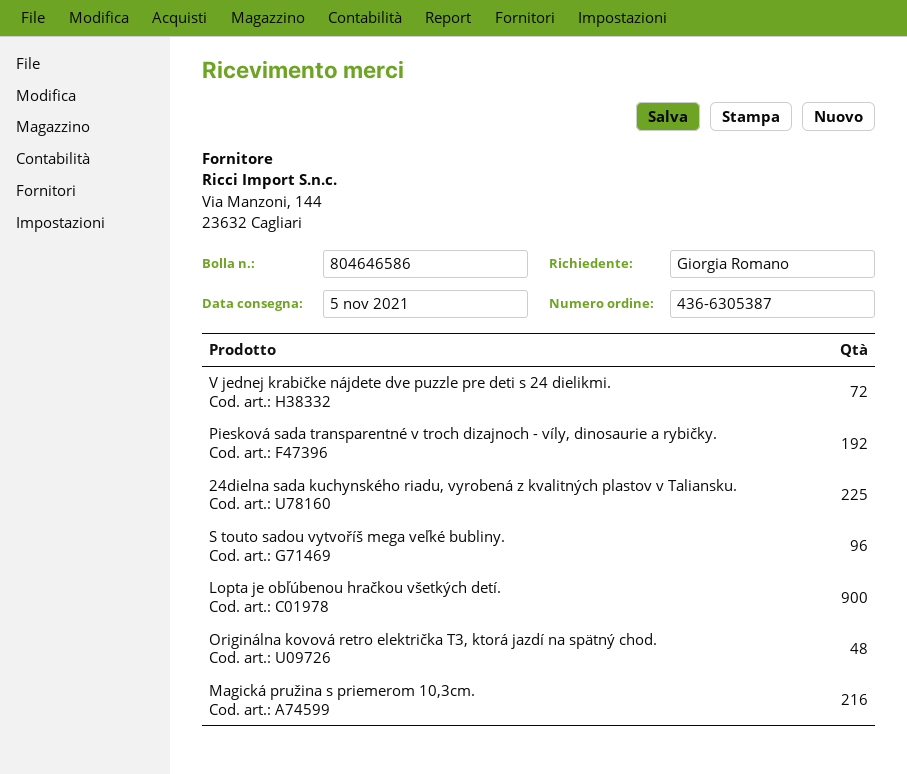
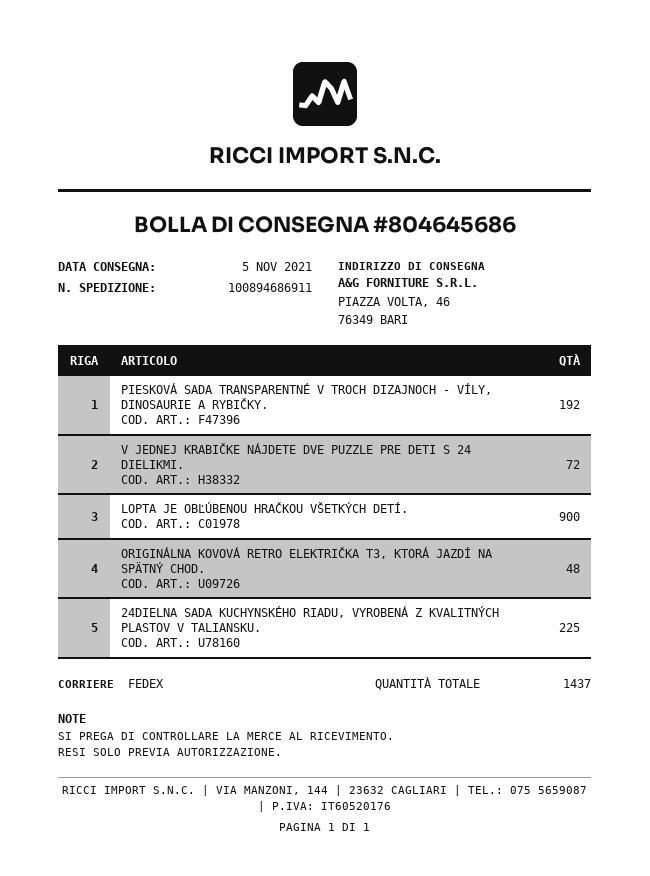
delivery note number: 804646586 -> 804645686
S touto sadou vytvoříš mega veľké bubliny.: 96 -> none
Magická pružina s priemerom 10,3cm.: 216 -> none

